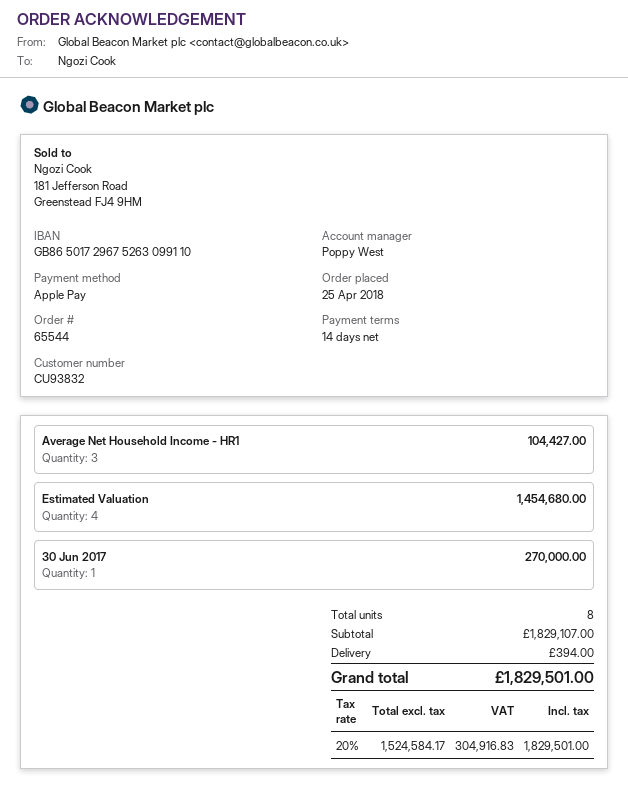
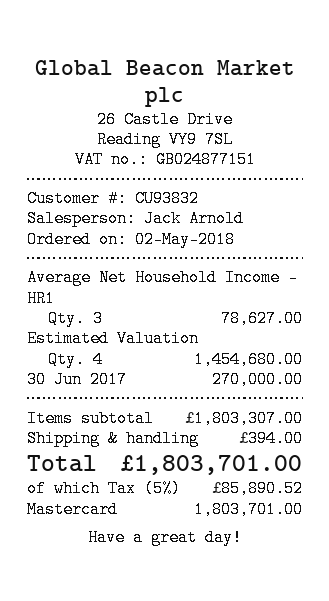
order date: 2018-04-25 -> 2018-05-02
sales rep: Poppy West -> Jack Arnold
payment method: Apple Pay -> Mastercard
Average Net Household Income - HR1: 3 for 104427.00 -> 3 for 78627.00
subtotal: 1829107.00 -> 1803307.00
tax: 20% = 304916.83 -> 5% = 85890.52
total: 1829501.00 -> 1803701.00

